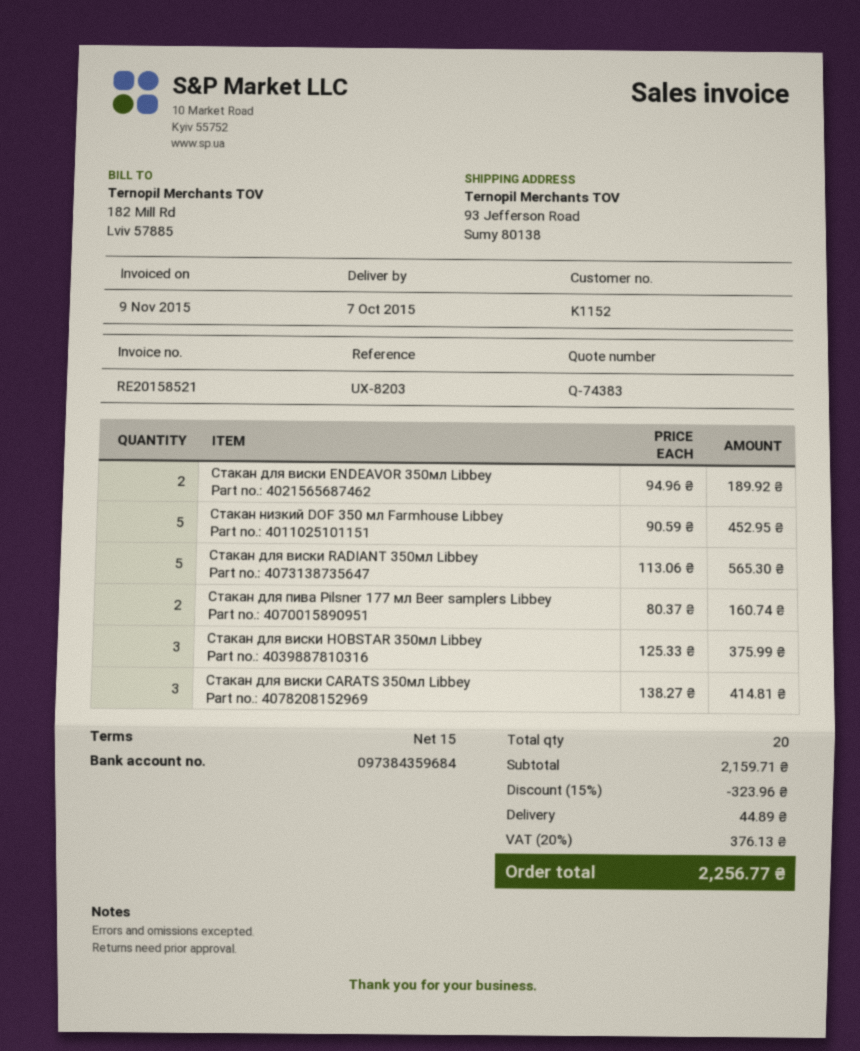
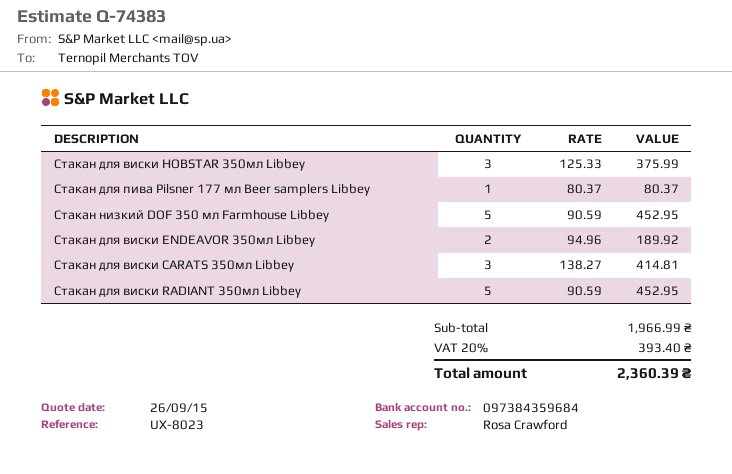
reference: UX-8203 -> UX-8023
Стакан для виски RADIANT 350мл Libbey: 5 x 113.06 = 565.30 -> 5 x 90.59 = 452.95
Стакан для пива Pilsner 177 мл Beer samplers Libbey: 2 x 80.37 = 160.74 -> 1 x 80.37 = 80.37
subtotal: 2159.71 -> 1966.99
discount: 15% = 323.96 -> none
shipping: 44.89 -> none
tax: 20% = 376.13 -> 20% = 393.40
total: 2256.77 -> 2360.39

